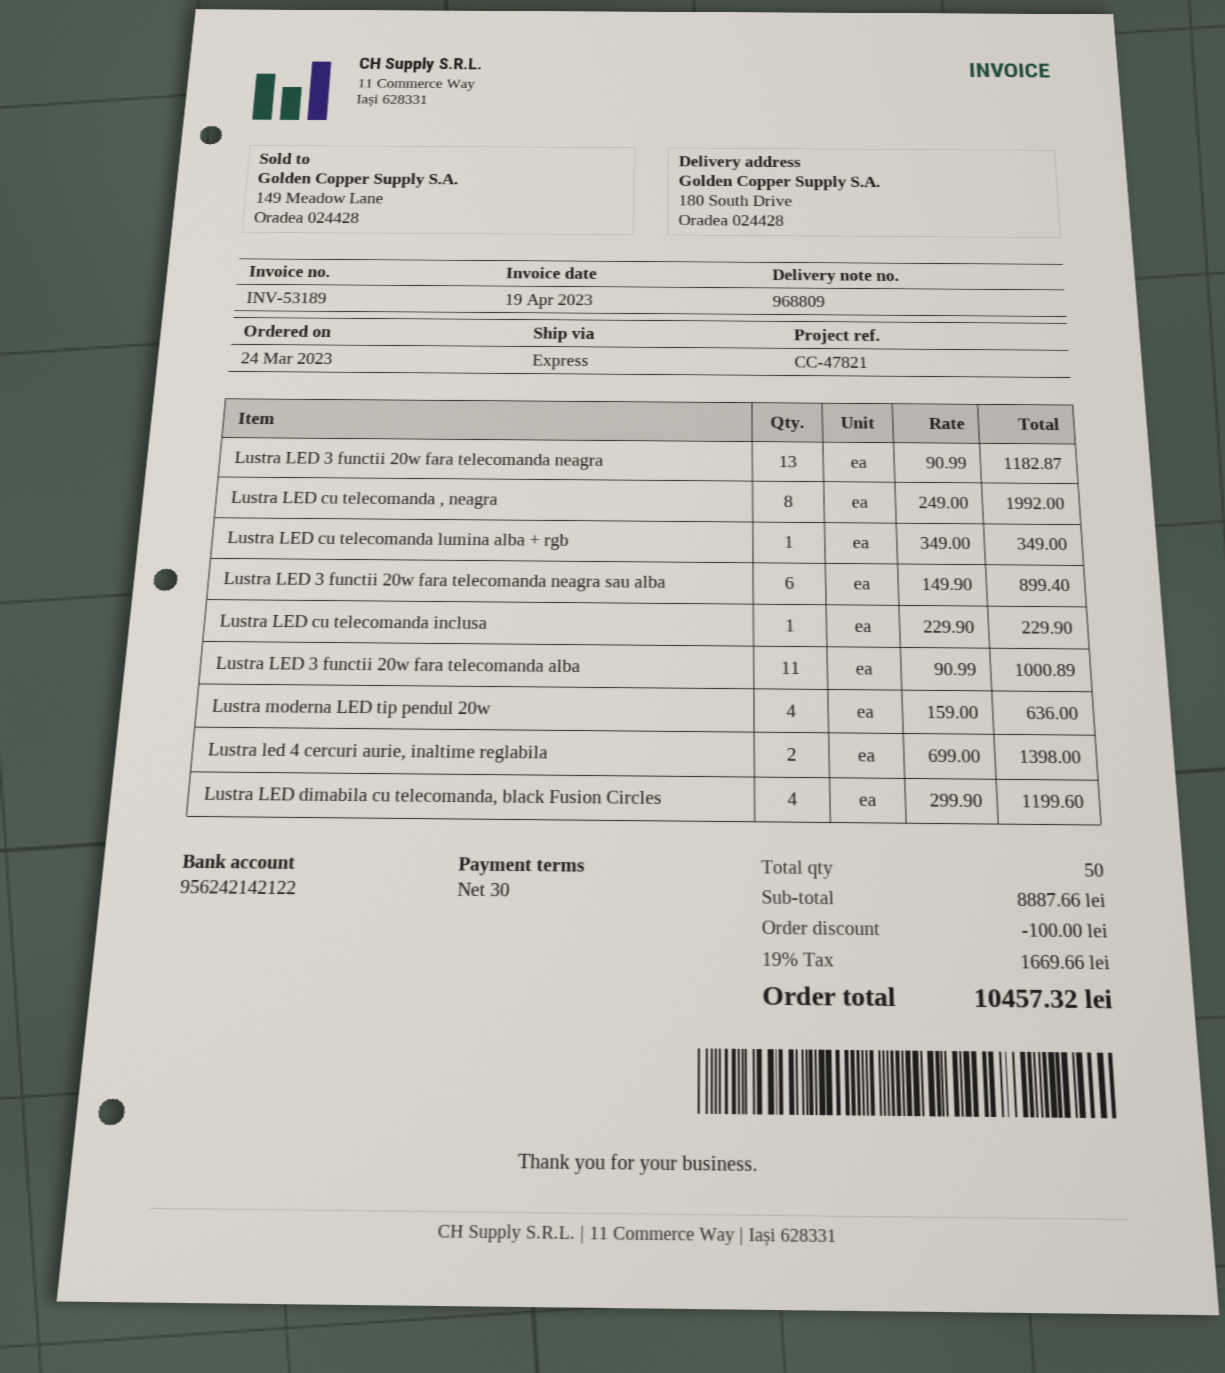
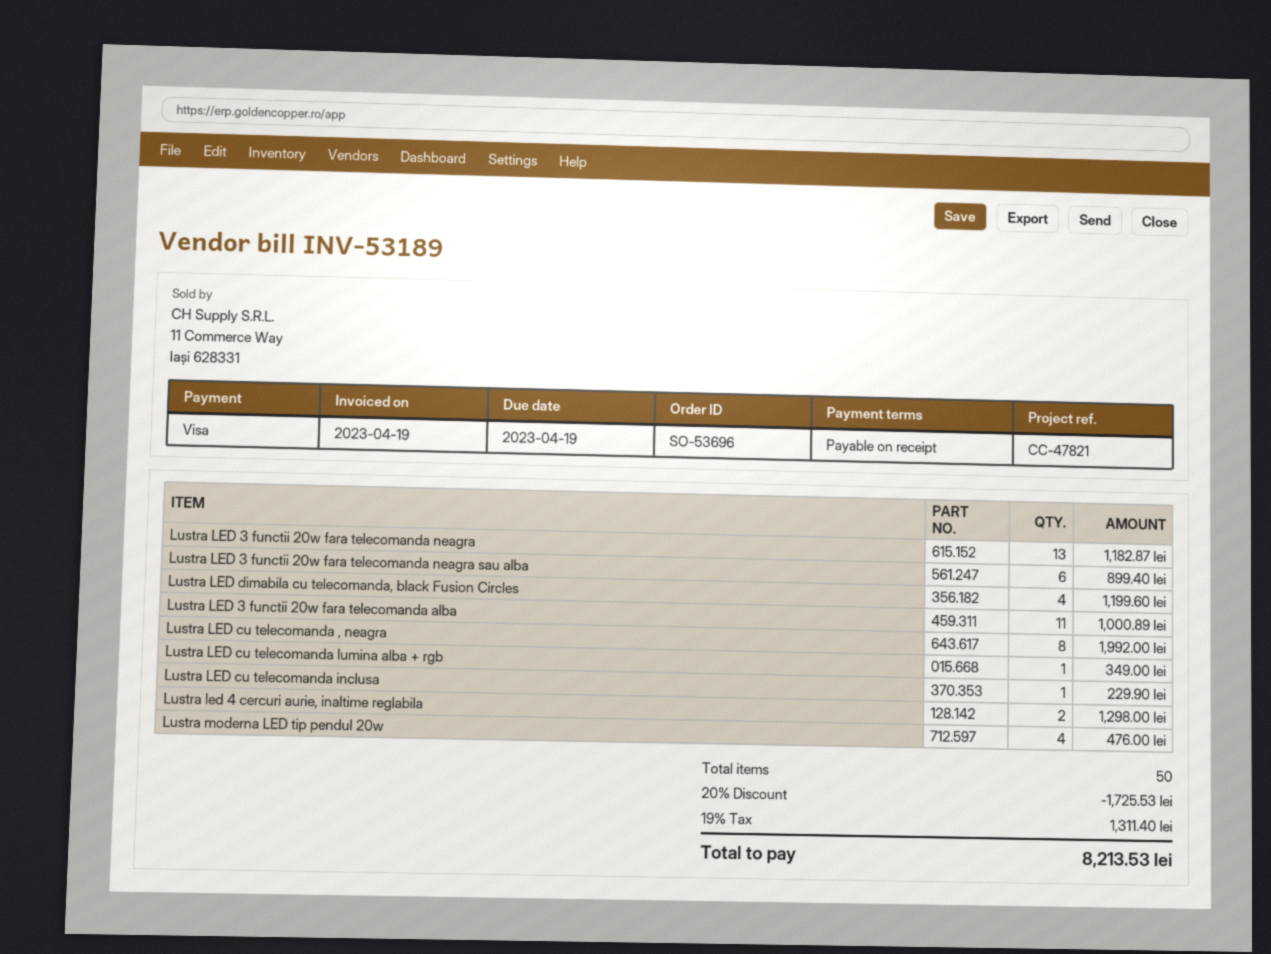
payment terms: 30 days -> on receipt
Lustra moderna LED tip pendul 20w: 4 for 636.00 -> 4 for 476.00
Lustra led 4 cercuri aurie, inaltime reglabila: 2 for 1398.00 -> 2 for 1298.00
discount: 100.00 -> 1725.53
tax: 19% = 1669.66 -> 19% = 1311.40
total: 10457.32 -> 8213.53

